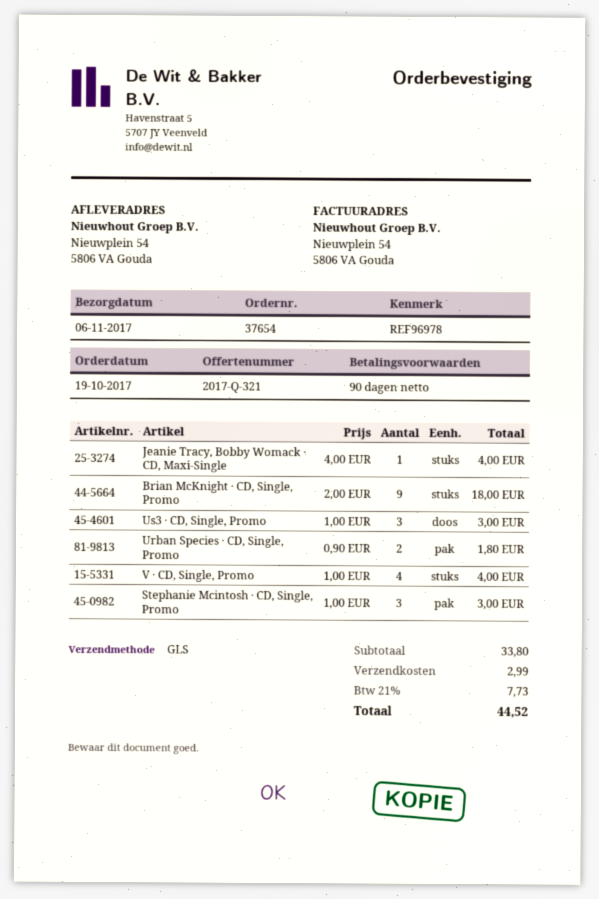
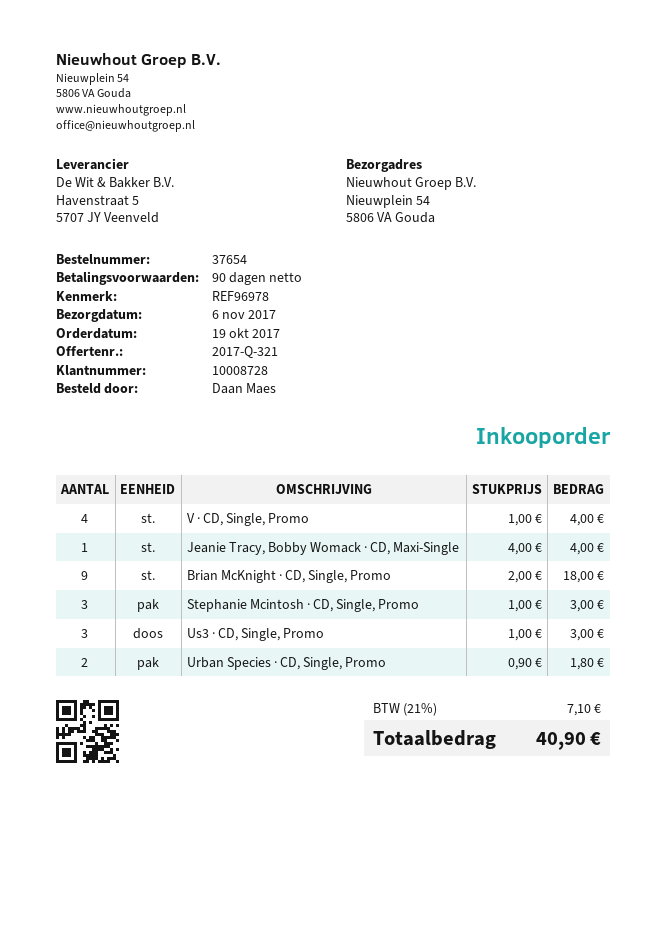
shipping: 2.99 -> none
tax: 21% = 7.73 -> 21% = 7.10
total: 44.52 -> 40.90

